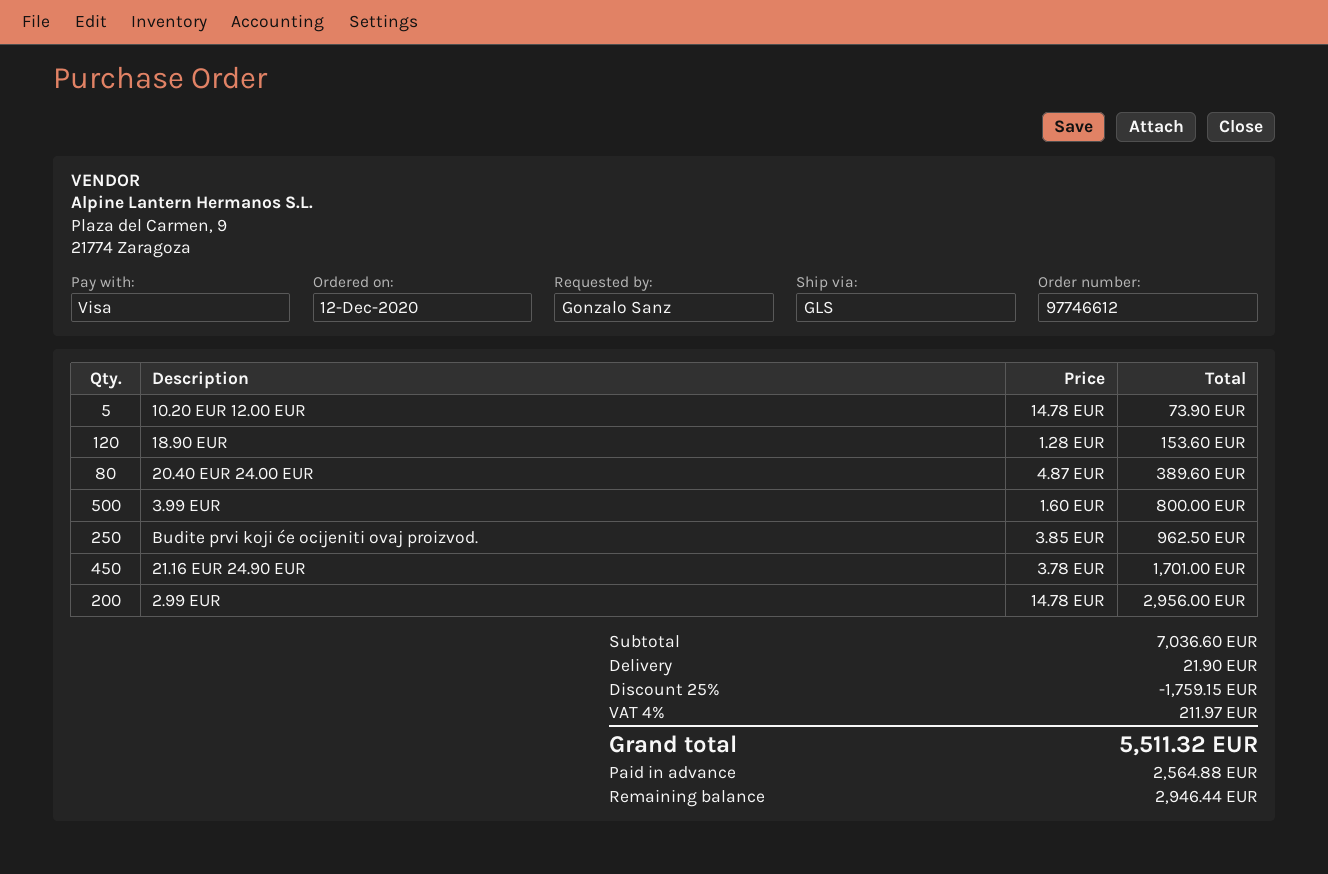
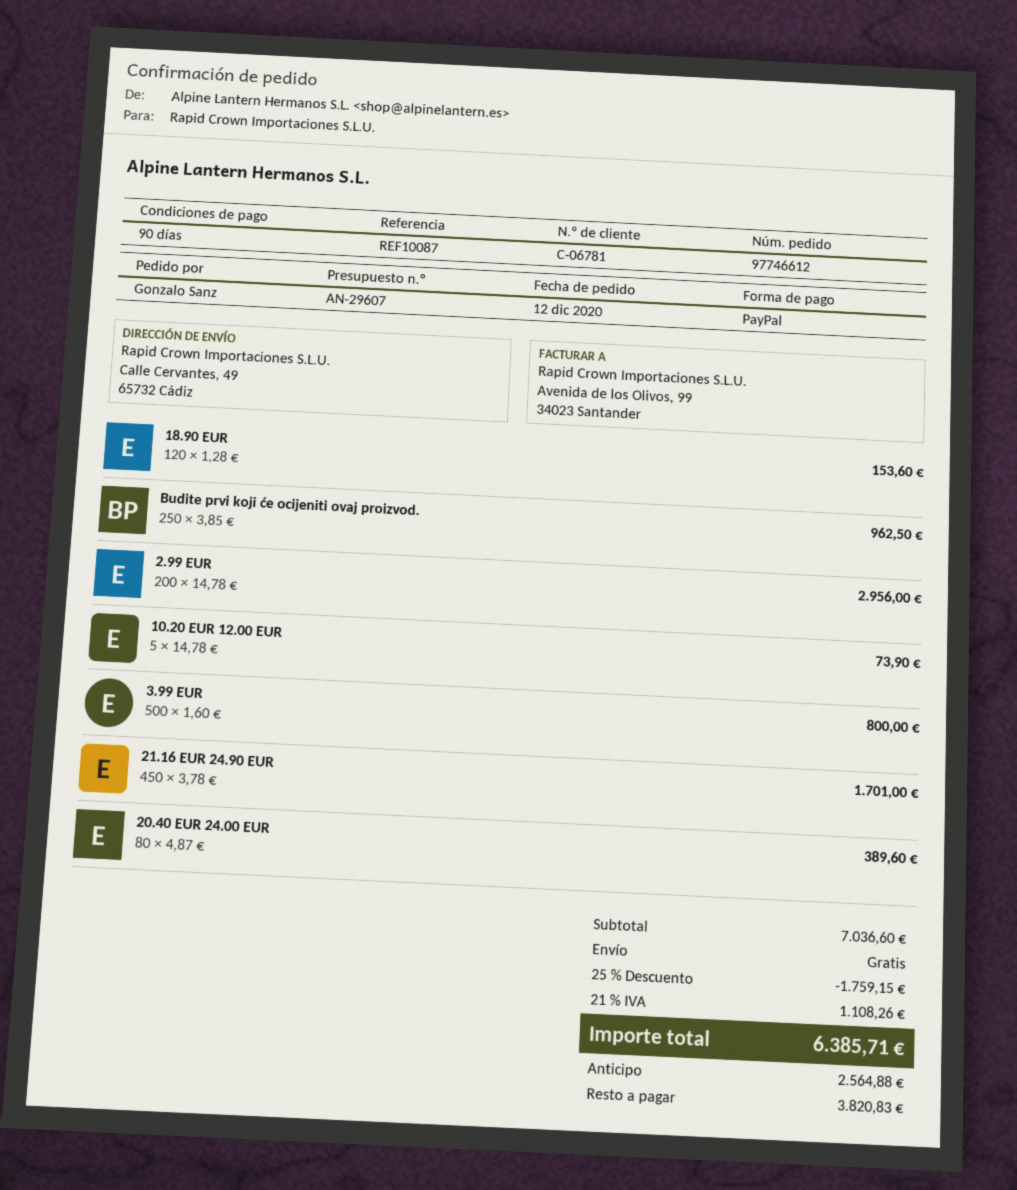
payment method: Visa -> PayPal
shipping: 21.90 -> 0.00
tax: 4% = 211.97 -> 21% = 1108.26
total: 5511.32 -> 6385.71
balance: 2946.44 -> 3820.83

